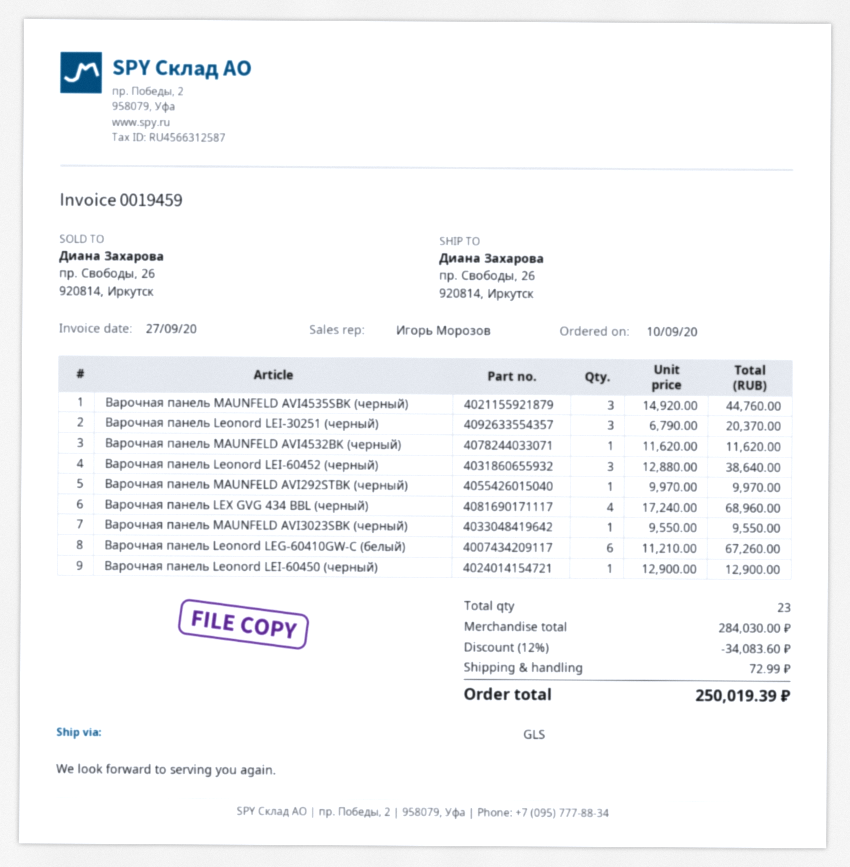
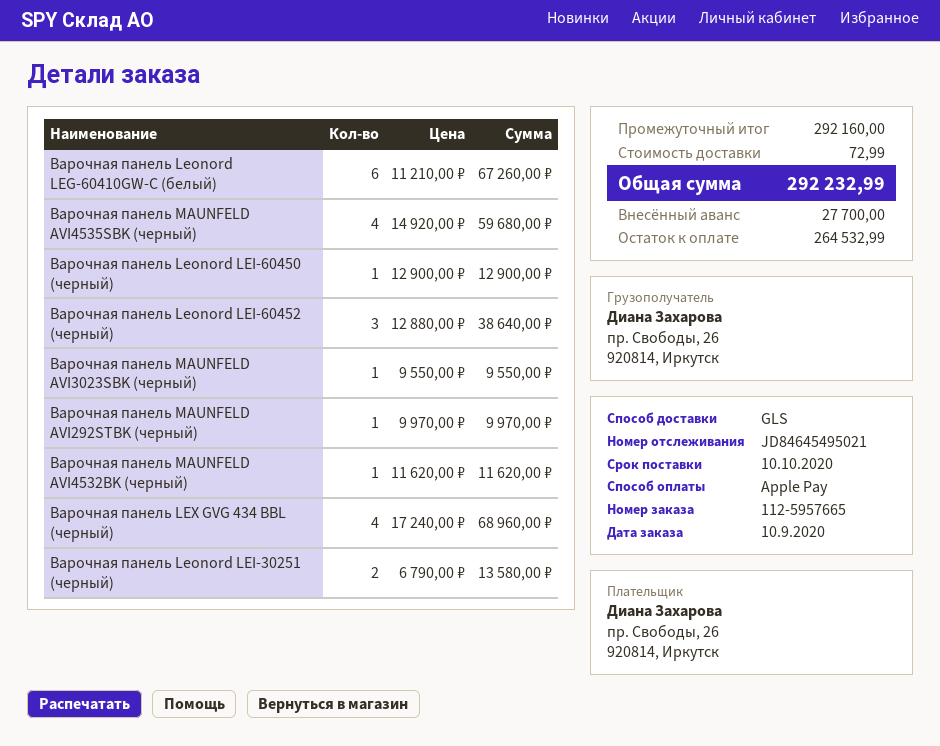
Варочная панель MAUNFELD AVI4535SBK (черный): 3 x 14920.00 = 44760.00 -> 4 x 14920.00 = 59680.00
Варочная панель Leonord LEI-30251 (черный): 3 x 6790.00 = 20370.00 -> 2 x 6790.00 = 13580.00
subtotal: 284030.00 -> 292160.00
discount: 12% = 34083.60 -> none
total: 250019.39 -> 292232.99

